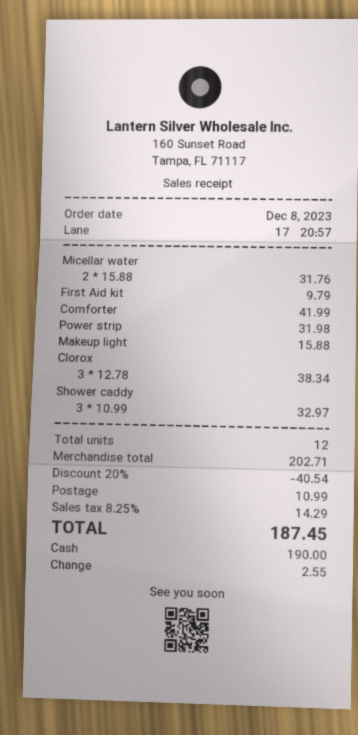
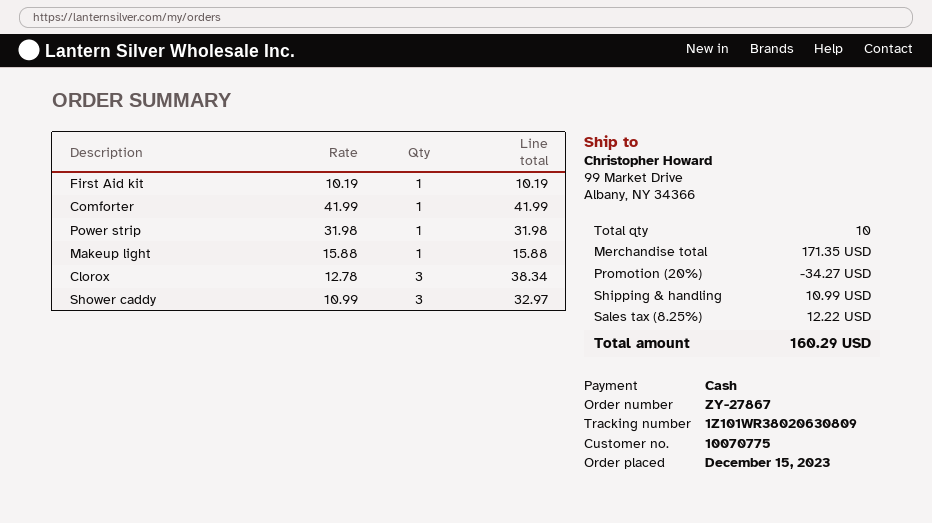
order date: 2023-12-08 -> 2023-12-15
Micellar water: 2 x 15.88 = 31.76 -> none
First Aid kit: 1 x 9.79 = 9.79 -> 1 x 10.19 = 10.19
total quantity: 12 -> 10
subtotal: 202.71 -> 171.35
discount: 20% = 40.54 -> 20% = 34.27
tax: 8.25% = 14.29 -> 8.25% = 12.22
total: 187.45 -> 160.29

